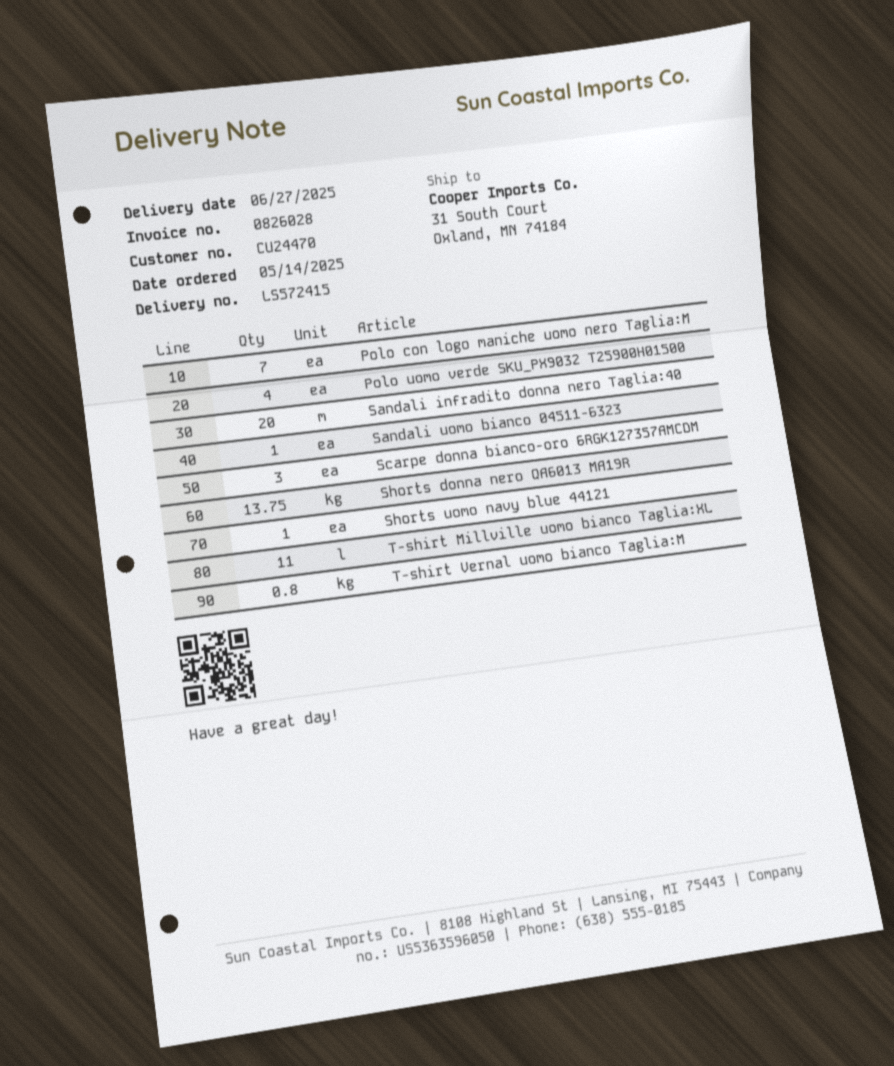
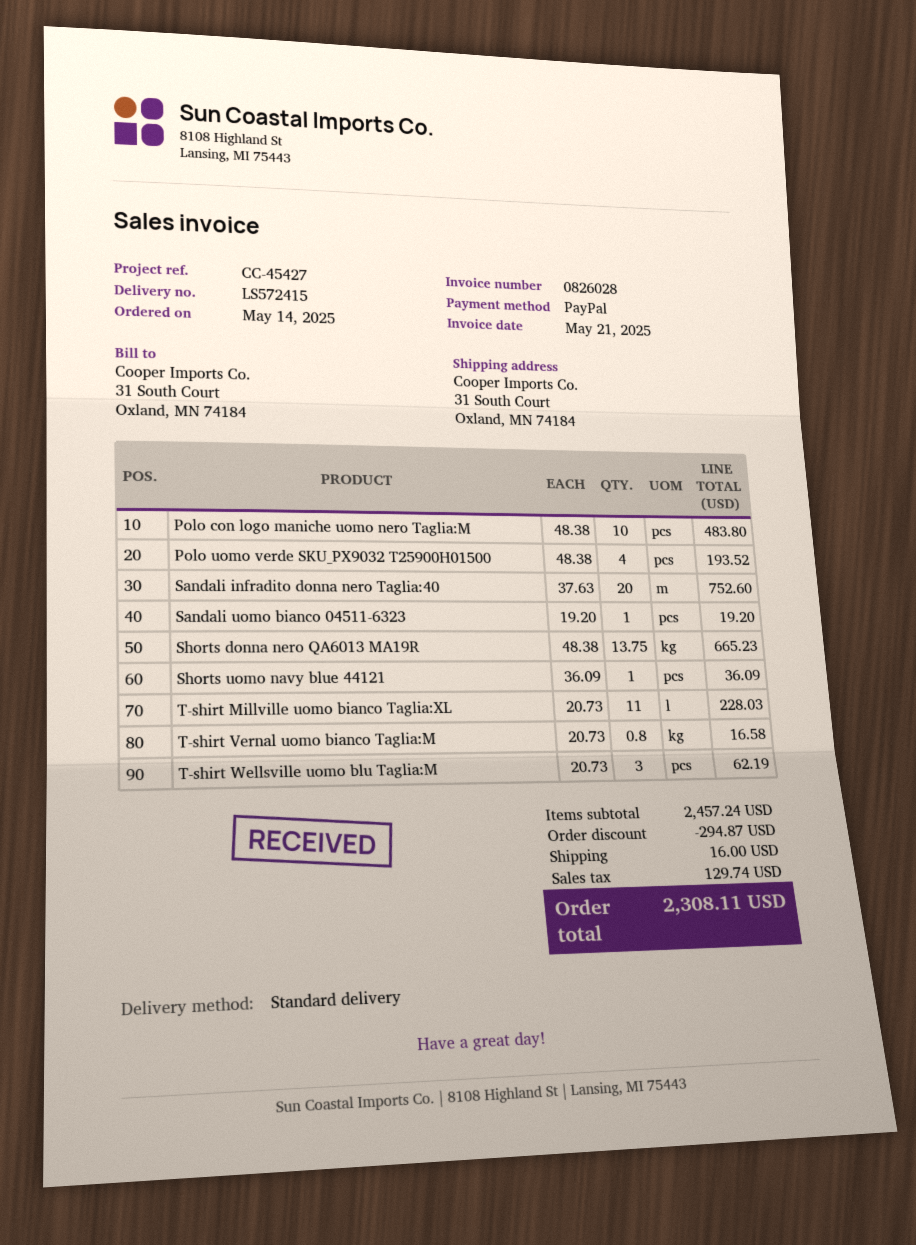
Polo con logo maniche uomo nero Taglia:M: 7 -> 10
Scarpe donna bianco-oro 6RGK127357AMCDM: 3 -> none
T-shirt Wellsville uomo blu Taglia:M: none -> 3

